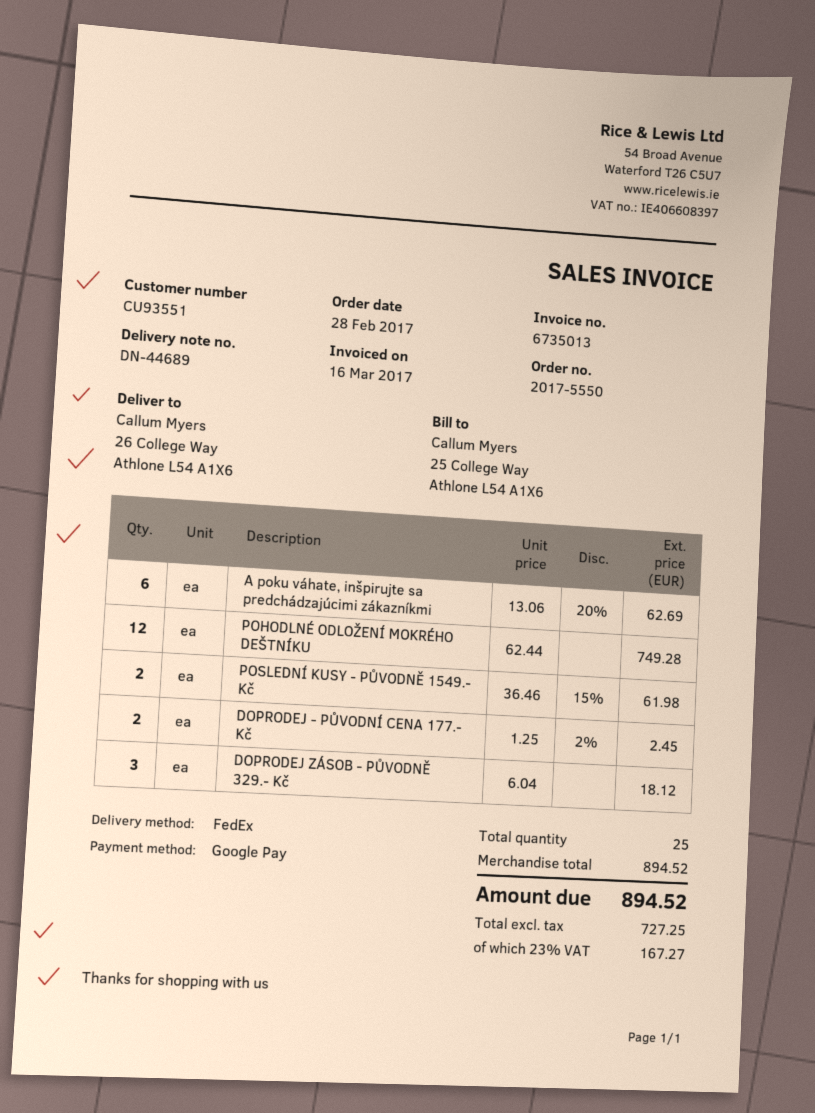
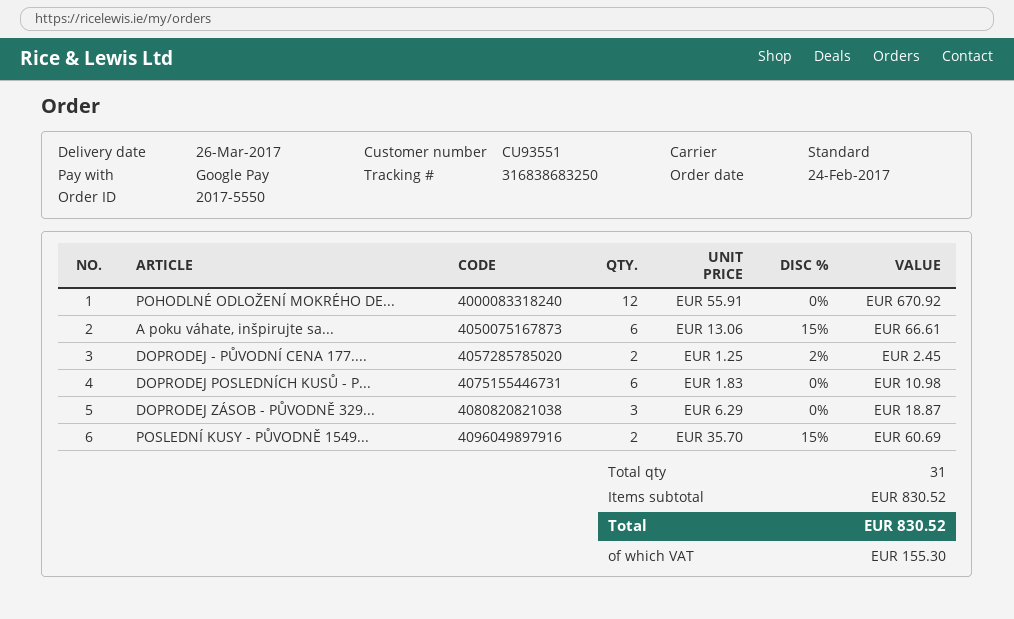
order date: 2017-02-28 -> 2017-02-24
shipping method: FedEx -> standard
A poku váhate, inšpirujte sa predchádzajúcimi zákazníkmi: 6 x 13.06 - 20% = 62.69 -> 6 x 13.06 - 15% = 66.61
POHODLNÉ ODLOŽENÍ MOKRÉHO DEŠTNÍKU: 12 x 62.44 = 749.28 -> 12 x 55.91 = 670.92
POSLEDNÍ KUSY - PŮVODNĚ 1549.- Kč: 2 x 36.46 - 15% = 61.98 -> 2 x 35.70 - 15% = 60.69
DOPRODEJ ZÁSOB - PŮVODNĚ 329.- Kč: 3 x 6.04 = 18.12 -> 3 x 6.29 = 18.87
DOPRODEJ POSLEDNÍCH KUSŮ - P...: none -> 6 x 1.83 = 10.98
total quantity: 25 -> 31
subtotal: 894.52 -> 830.52
tax: 167.27 -> 155.30
total: 894.52 -> 830.52

